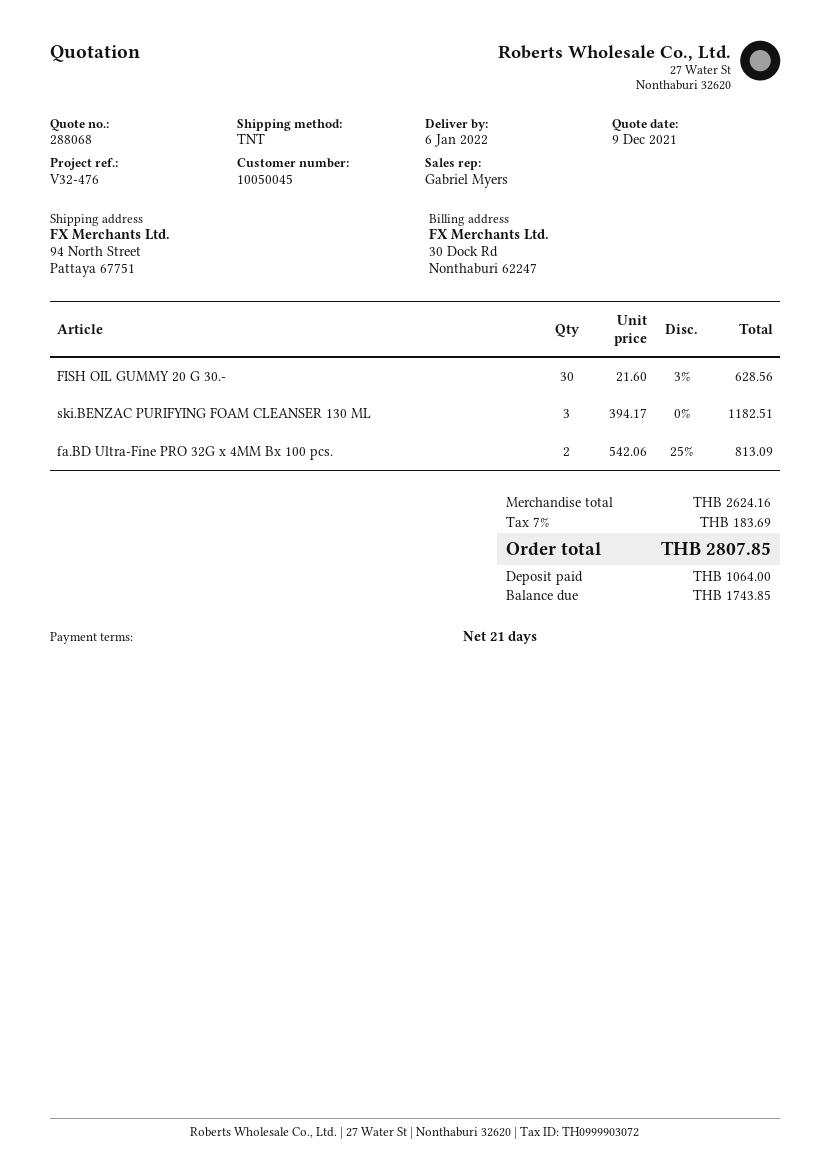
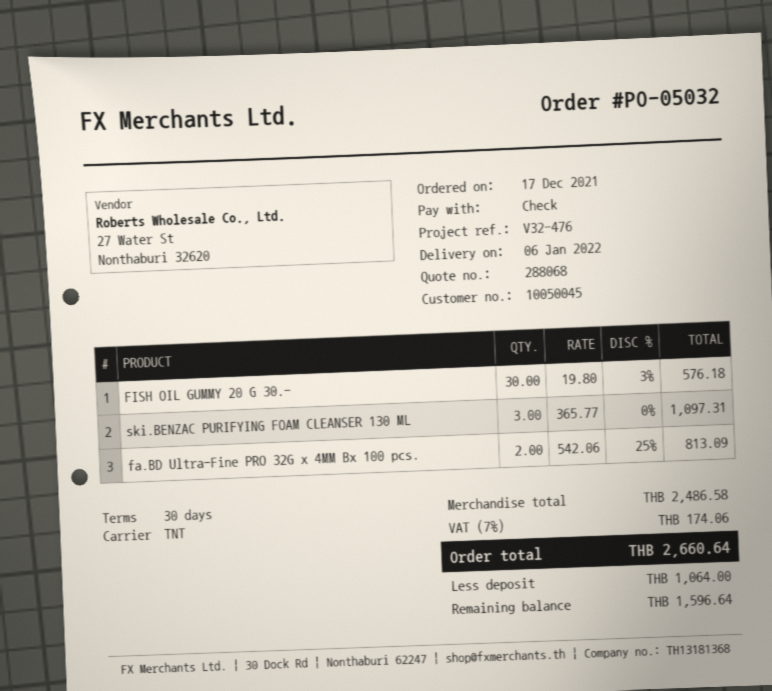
payment terms: 21 days -> 30 days
FISH OIL GUMMY 20 G 30.-: 30 x 21.60 - 3% = 628.56 -> 30 x 19.80 - 3% = 576.18
ski.BENZAC PURIFYING FOAM CLEANSER 130 ML: 3 x 394.17 = 1182.51 -> 3 x 365.77 = 1097.31
subtotal: 2624.16 -> 2486.58
tax: 7% = 183.69 -> 7% = 174.06
total: 2807.85 -> 2660.64
balance: 1743.85 -> 1596.64

